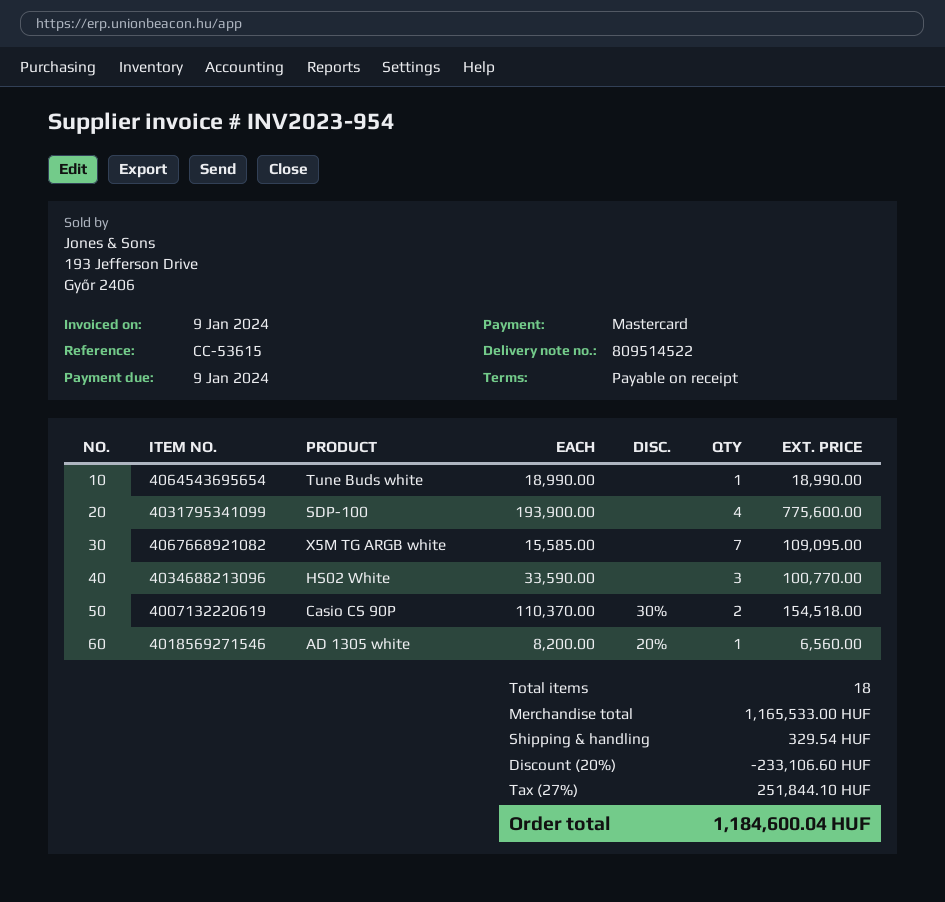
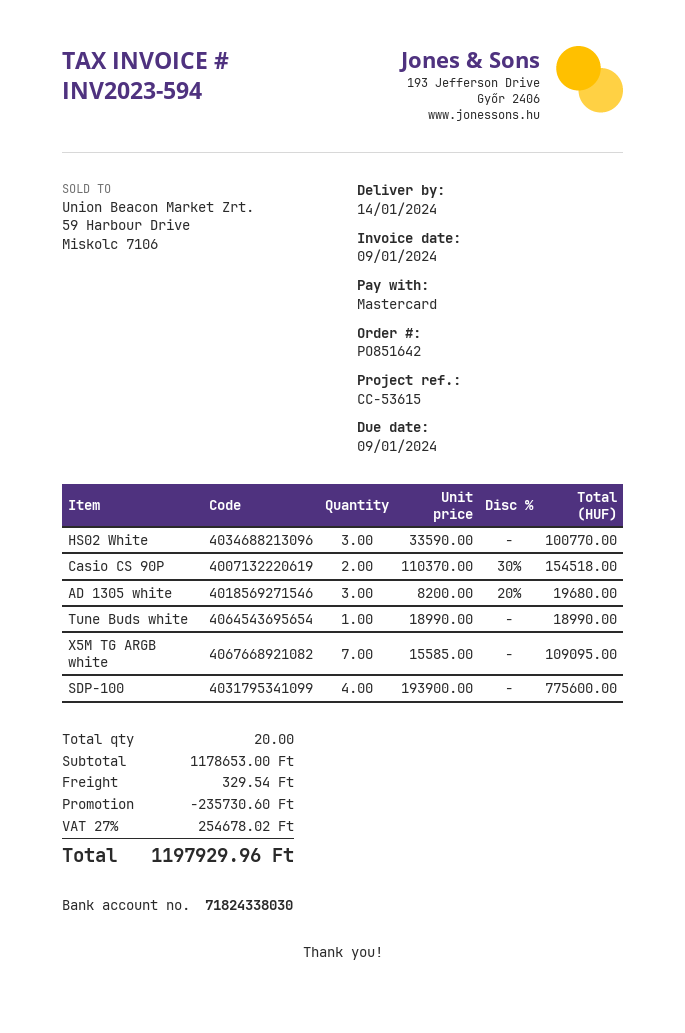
invoice number: INV2023-954 -> INV2023-594
AD 1305 white: 1 x 8200.00 - 20% = 6560.00 -> 3 x 8200.00 - 20% = 19680.00
total quantity: 18 -> 20
subtotal: 1165533.00 -> 1178653.00
discount: 233106.60 -> 235730.60
tax: 27% = 251844.10 -> 27% = 254678.02
total: 1184600.04 -> 1197929.96

